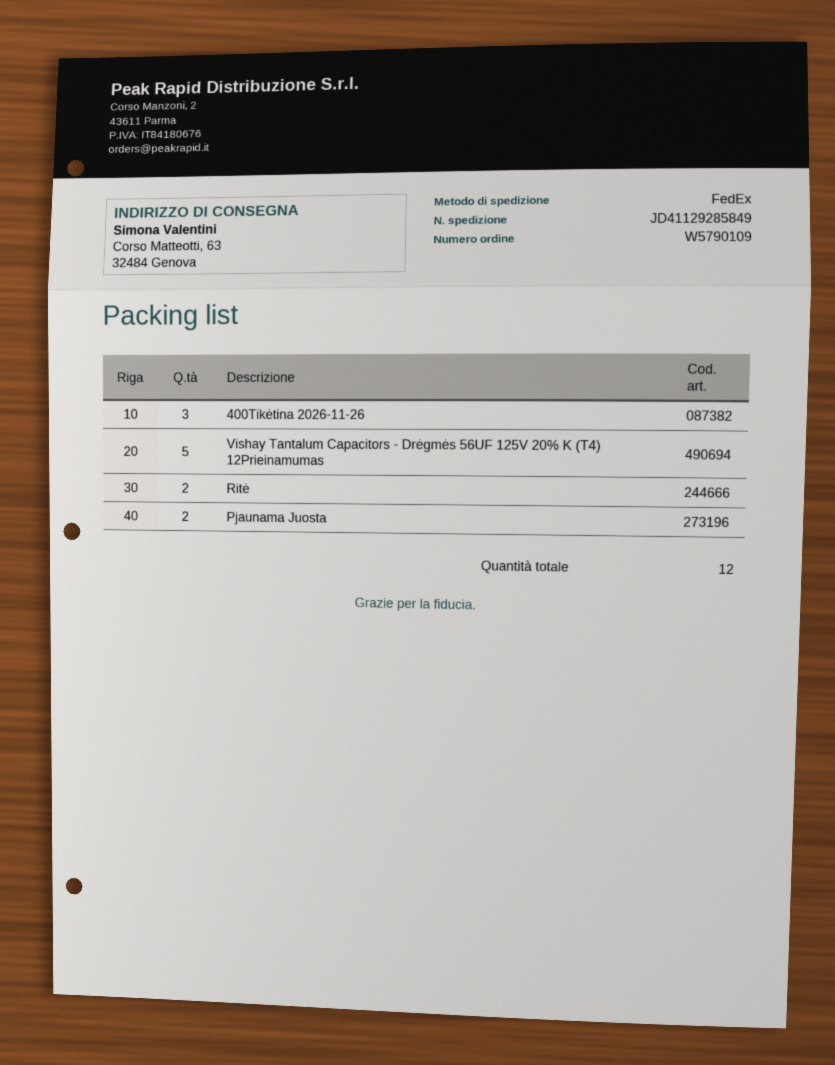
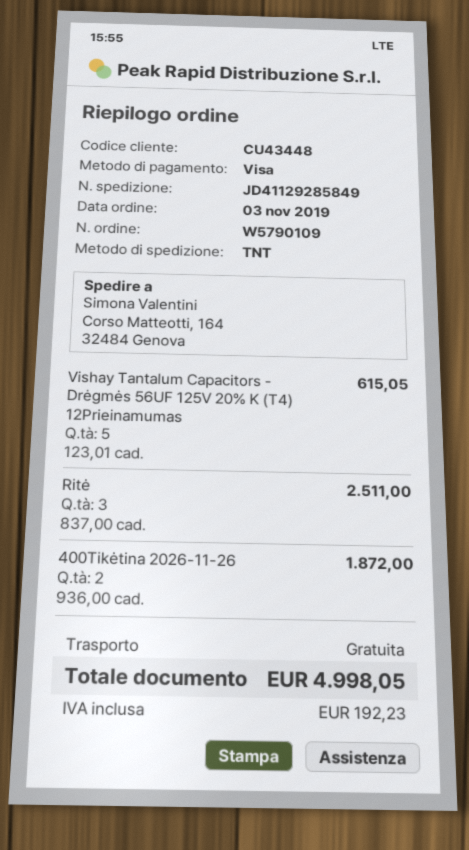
shipping method: FedEx -> TNT
ship to: Corso Matteotti, 63, 32484 Genova -> Corso Matteotti, 164, 32484 Genova
400Tikėtina 2026-11-26: 3 -> 2
Ritė: 2 -> 3
Pjaunama Juosta: 2 -> none

